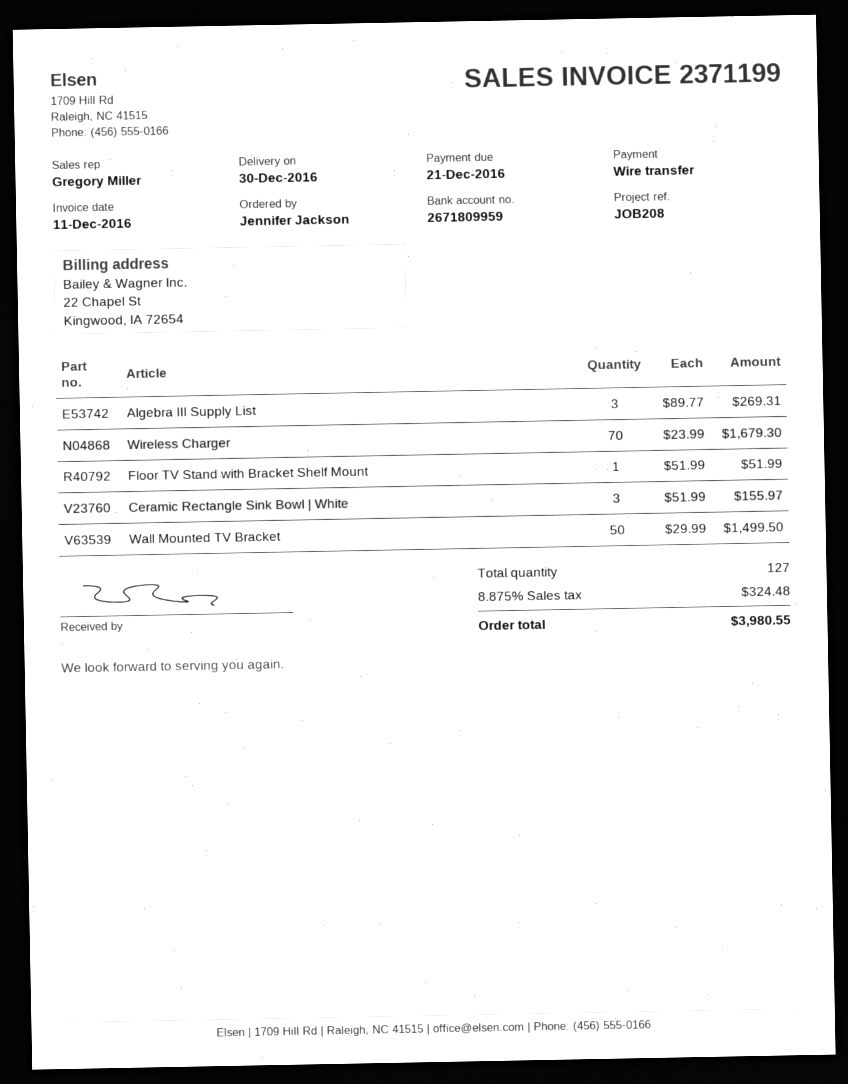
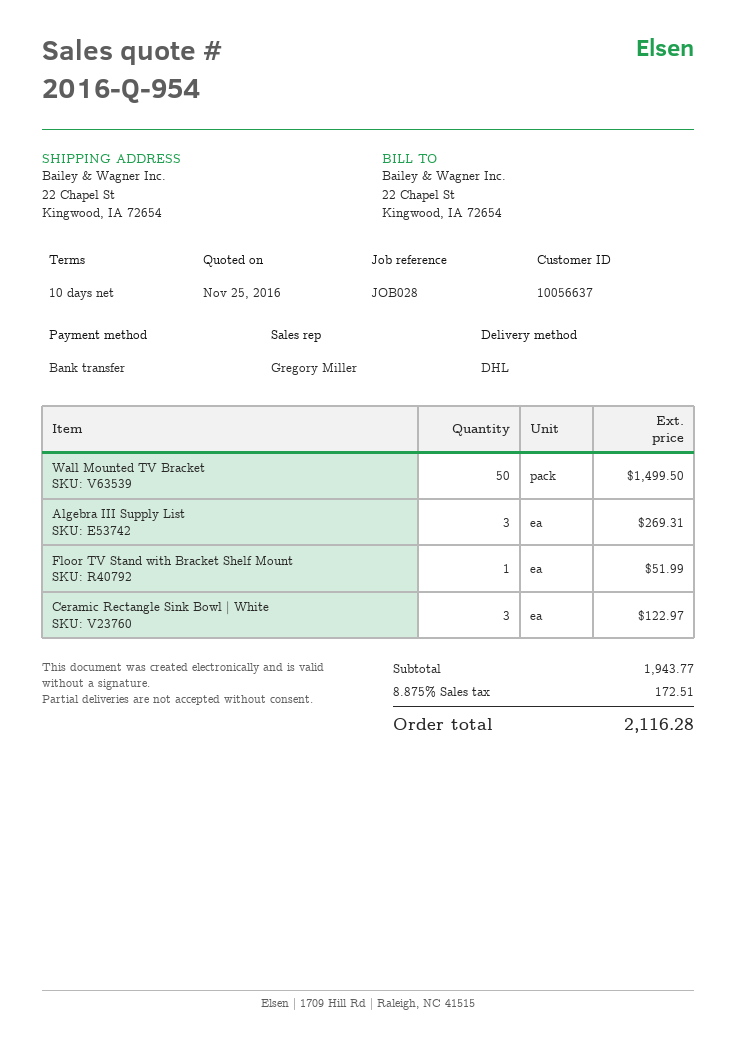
reference: JOB208 -> JOB028
Wireless Charger: 70 for 1679.30 -> none
Ceramic Rectangle Sink Bowl | White: 3 for 155.97 -> 3 for 122.97
tax: 8.875% = 324.48 -> 8.875% = 172.51
total: 3980.55 -> 2116.28

